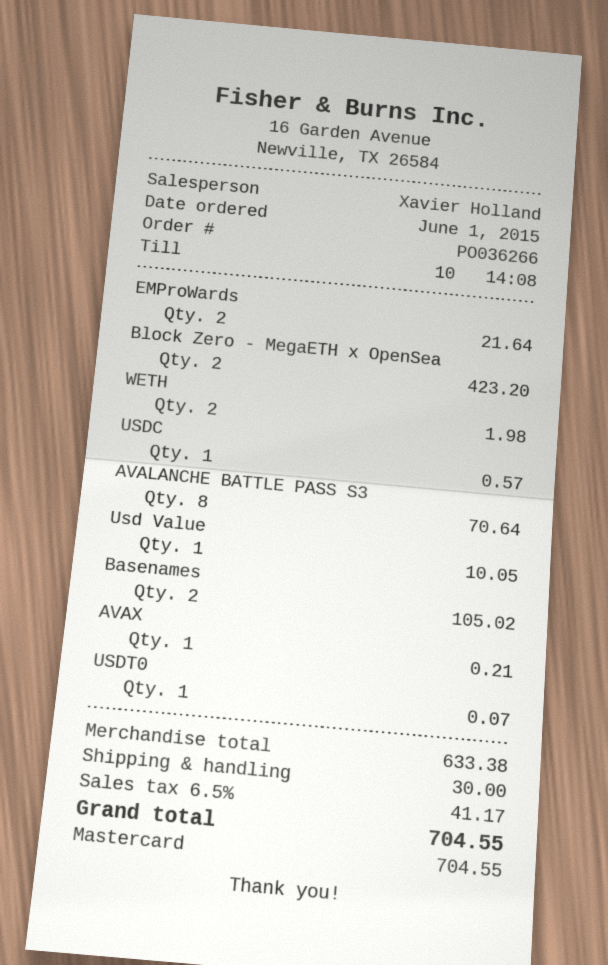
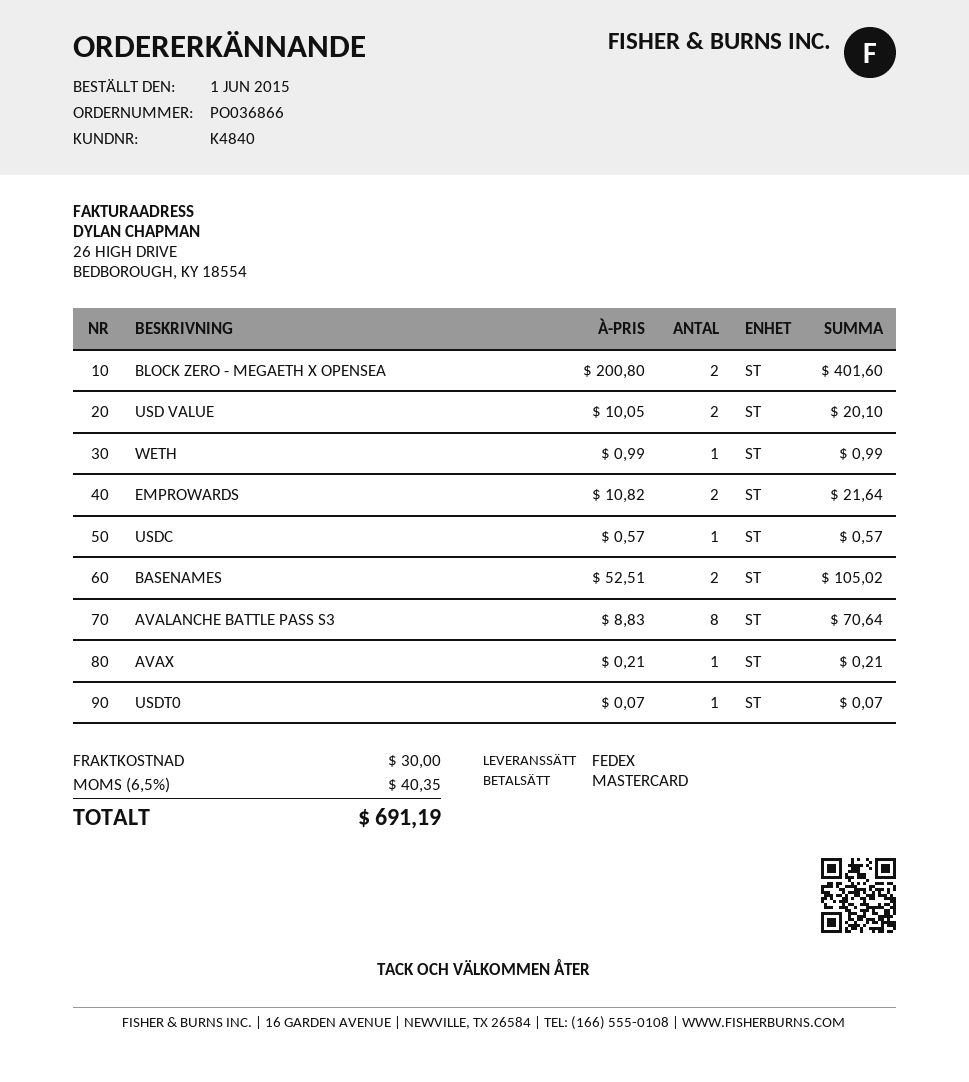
order number: PO036266 -> PO036866
Block Zero - MegaETH x OpenSea: 2 for 423.20 -> 2 for 401.60
WETH: 2 for 1.98 -> 1 for 0.99
Usd Value: 1 for 10.05 -> 2 for 20.10
tax: 6.5% = 41.17 -> 6.5% = 40.35
total: 704.55 -> 691.19

